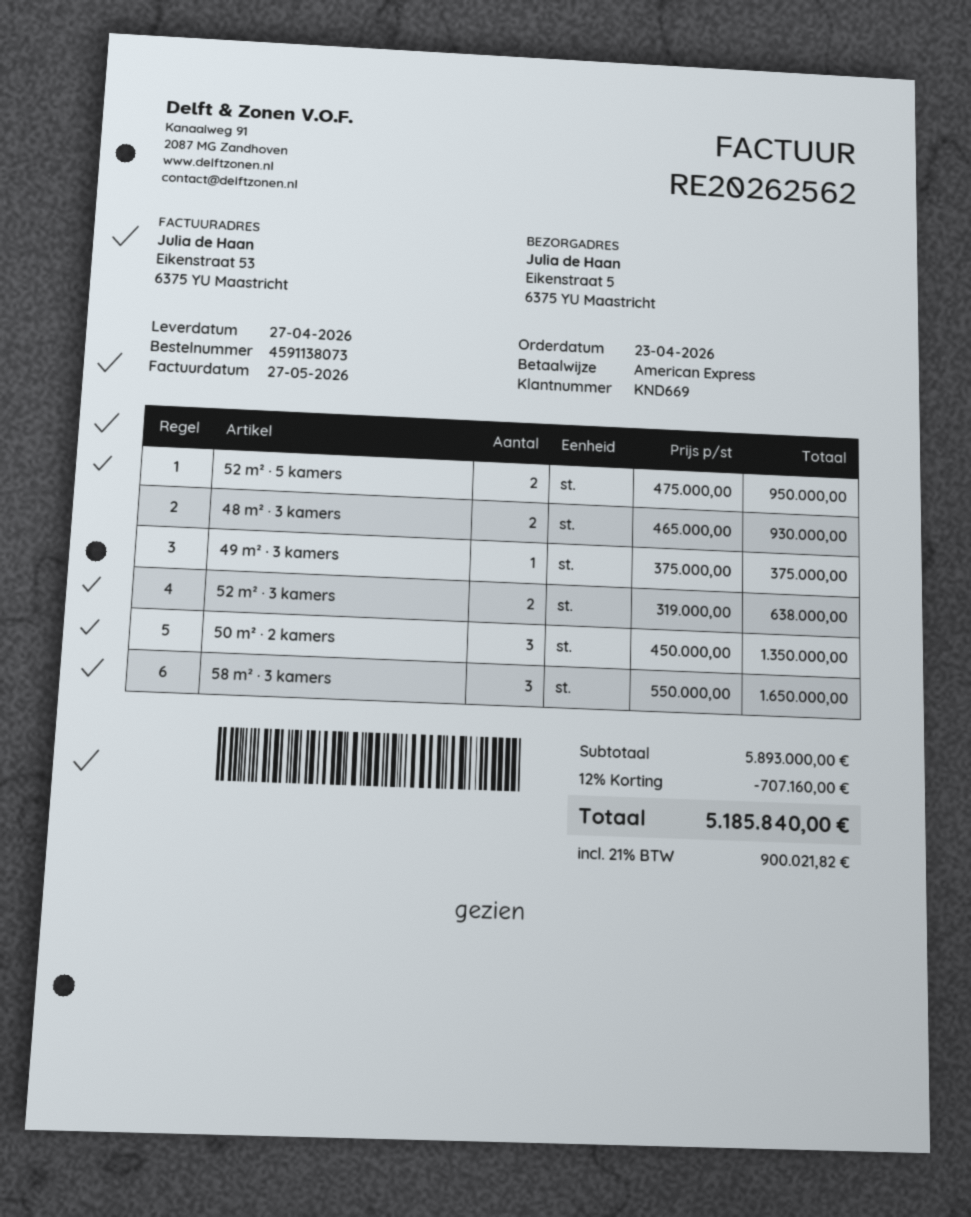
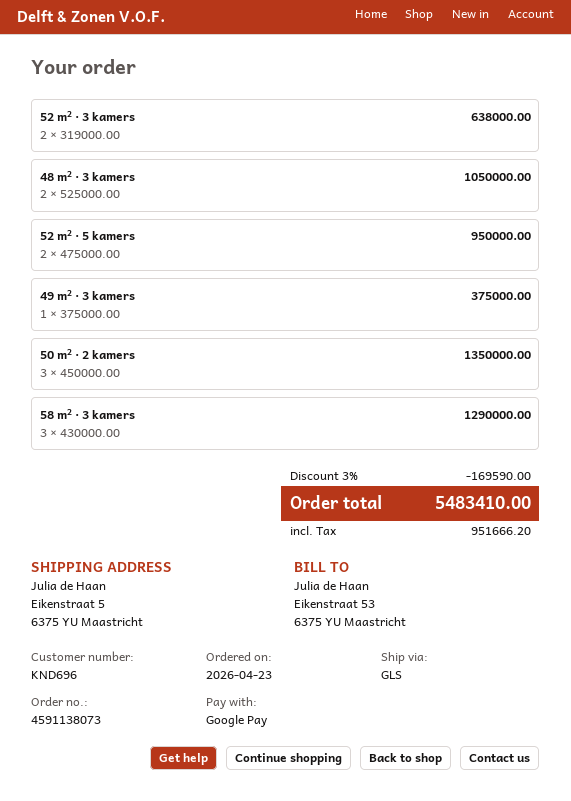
customer number: KND669 -> KND696
payment method: American Express -> Google Pay
48 m² · 3 kamers: 2 x 465000.00 = 930000.00 -> 2 x 525000.00 = 1050000.00
58 m² · 3 kamers: 3 x 550000.00 = 1650000.00 -> 3 x 430000.00 = 1290000.00
discount: 12% = 707160.00 -> 3% = 169590.00
tax: 900021.82 -> 951666.20
total: 5185840.00 -> 5483410.00

